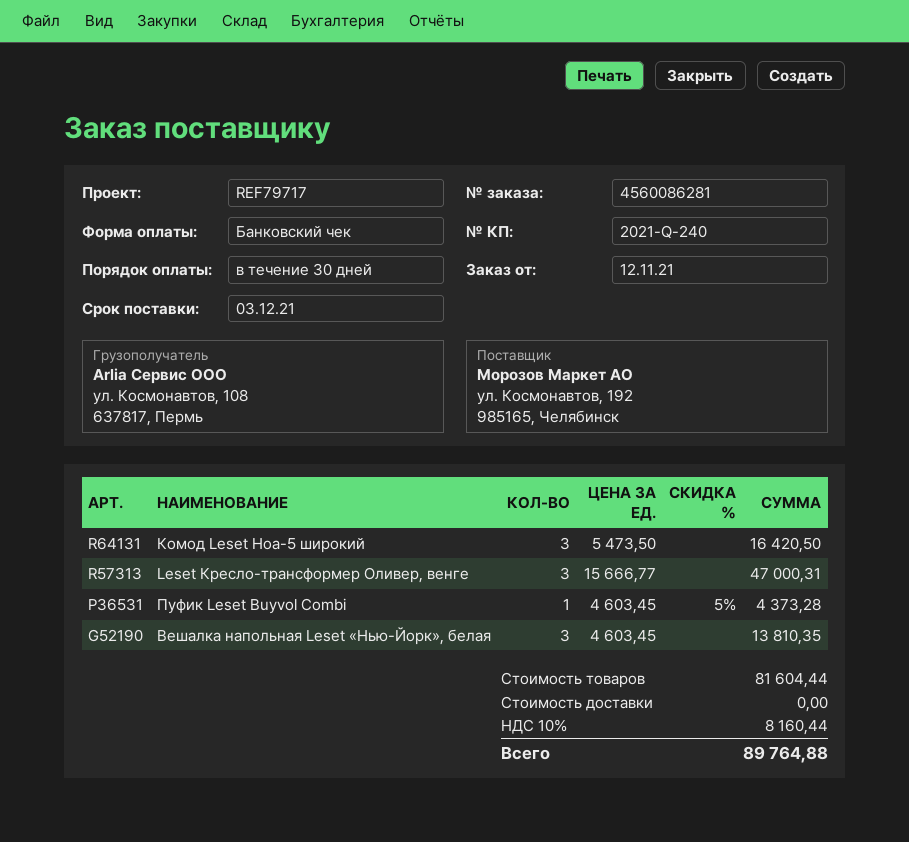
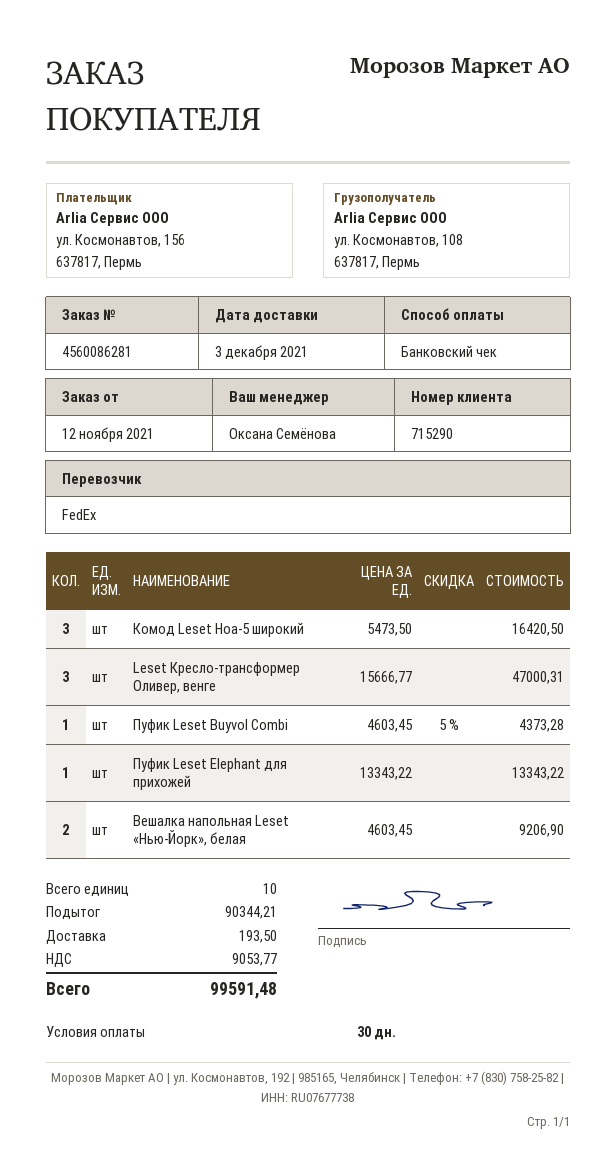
Вешалка напольная Leset «Нью-Йорк», белая: 3 x 4603.45 = 13810.35 -> 2 x 4603.45 = 9206.90
Пуфик Leset Elephant для прихожей: none -> 1 x 13343.22 = 13343.22
subtotal: 81604.44 -> 90344.21
shipping: 0.00 -> 193.50
tax: 8160.44 -> 9053.77
total: 89764.88 -> 99591.48

